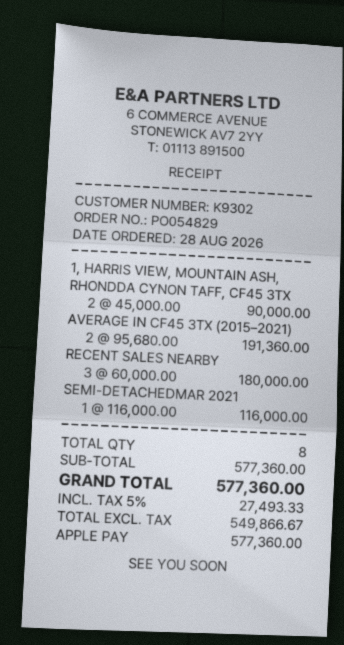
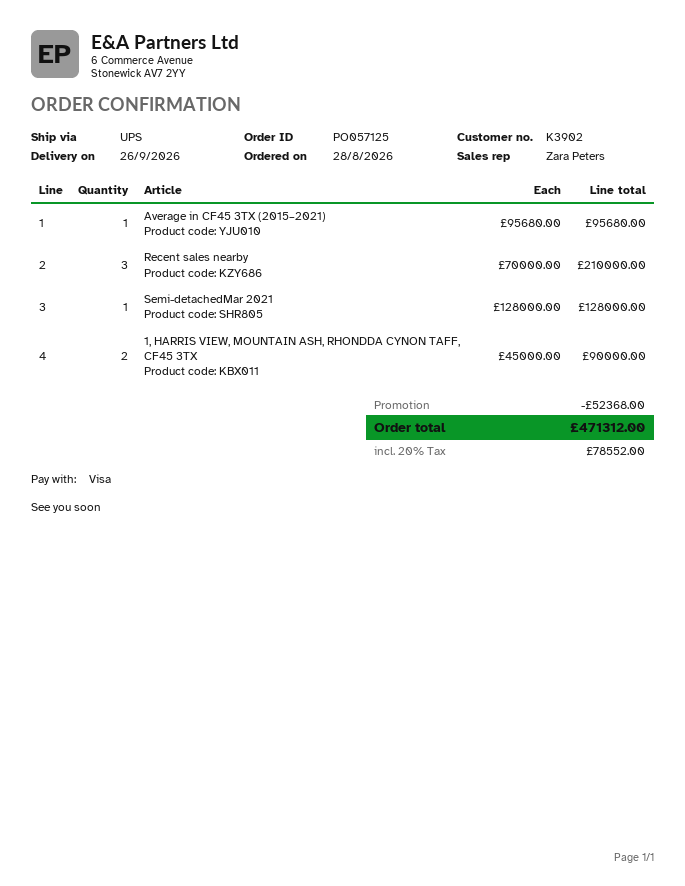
order number: PO054829 -> PO057125
customer number: K9302 -> K3902
payment method: Apple Pay -> Visa
AVERAGE IN CF45 3TX (2015–2021): 2 x 95680.00 = 191360.00 -> 1 x 95680.00 = 95680.00
RECENT SALES NEARBY: 3 x 60000.00 = 180000.00 -> 3 x 70000.00 = 210000.00
SEMI-DETACHEDMAR 2021: 1 x 116000.00 = 116000.00 -> 1 x 128000.00 = 128000.00
discount: none -> 52368.00
tax: 5% = 27493.33 -> 20% = 78552.00
total: 577360.00 -> 471312.00

